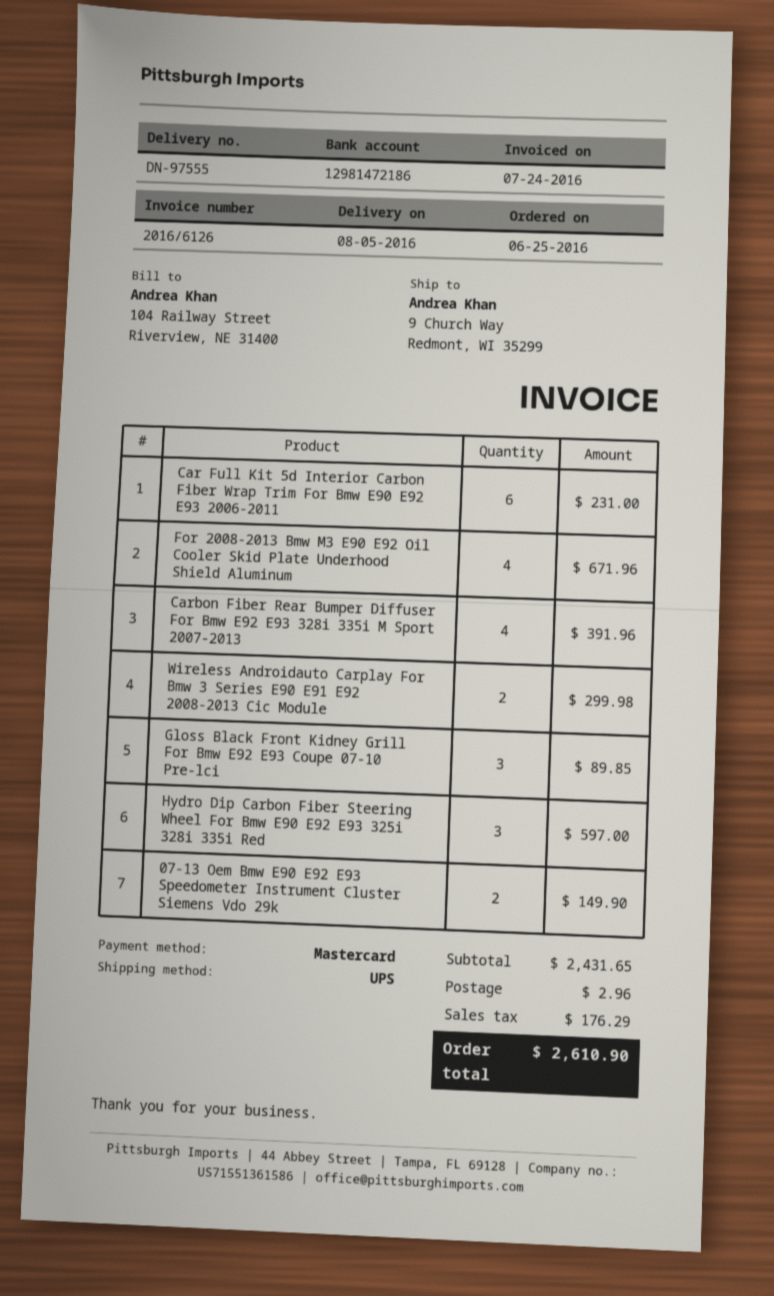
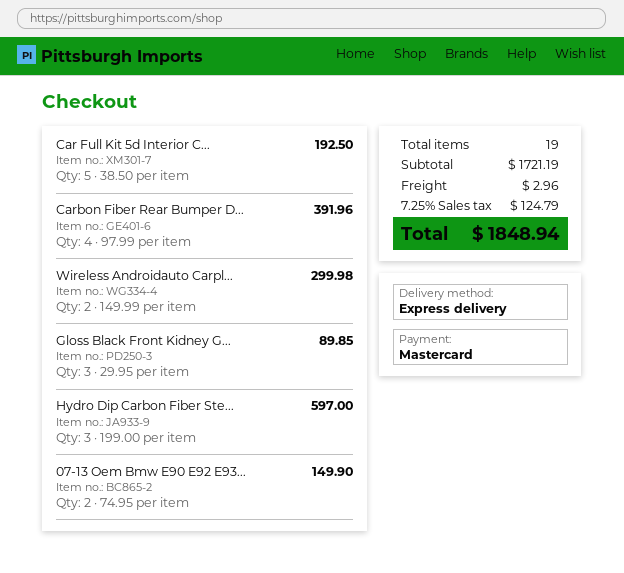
shipping method: UPS -> express
Car Full Kit 5d Interior Carbon Fiber Wrap Trim For Bmw E90 E92 E93 2006-2011: 6 for 231.00 -> 5 for 192.50
For 2008-2013 Bmw M3 E90 E92 Oil Cooler Skid Plate Underhood Shield Aluminum: 4 for 671.96 -> none
subtotal: 2431.65 -> 1721.19
tax: 176.29 -> 124.79
total: 2610.90 -> 1848.94

